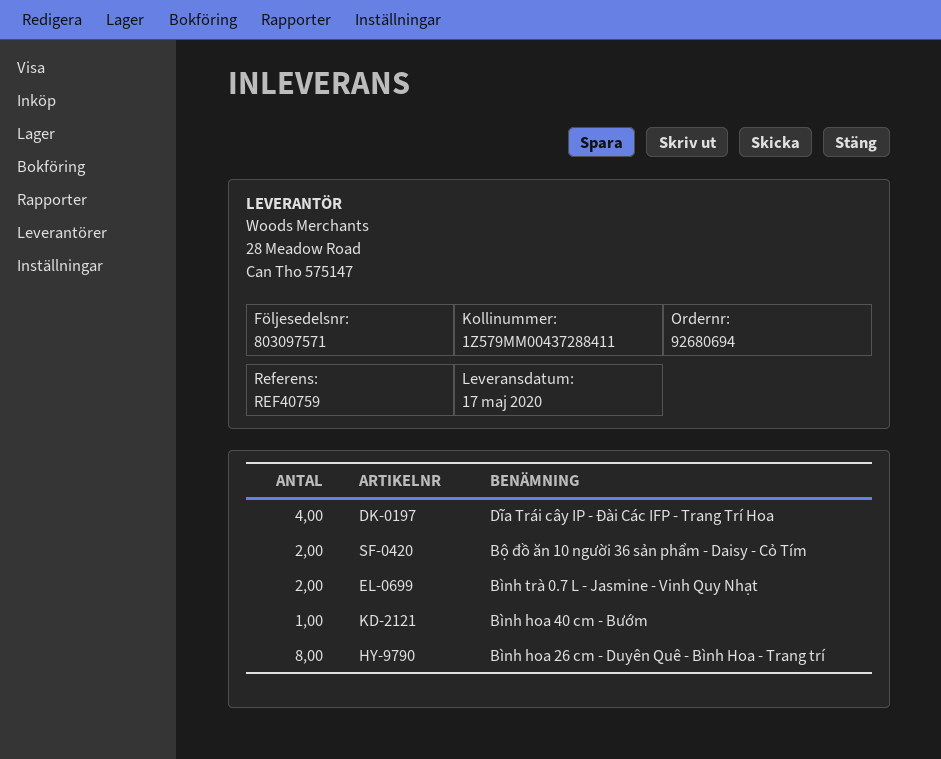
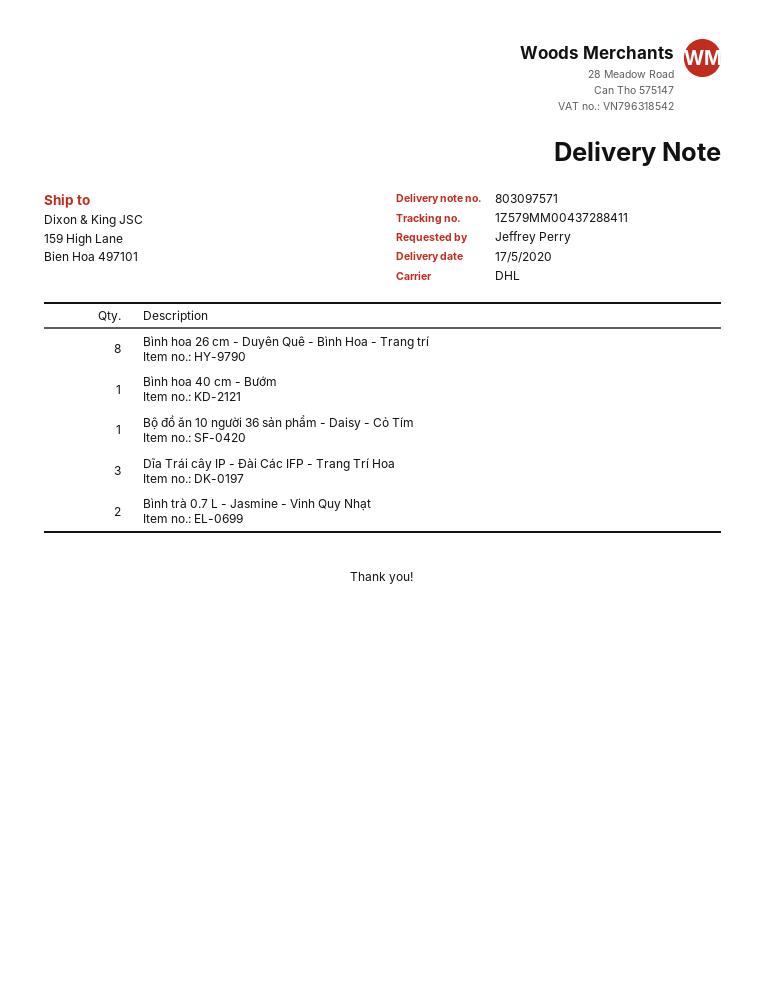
Dĩa Trái cây IP - Đài Các IFP - Trang Trí Hoa: 4 -> 3
Bộ đồ ăn 10 người 36 sản phẩm - Daisy - Cỏ Tím: 2 -> 1

